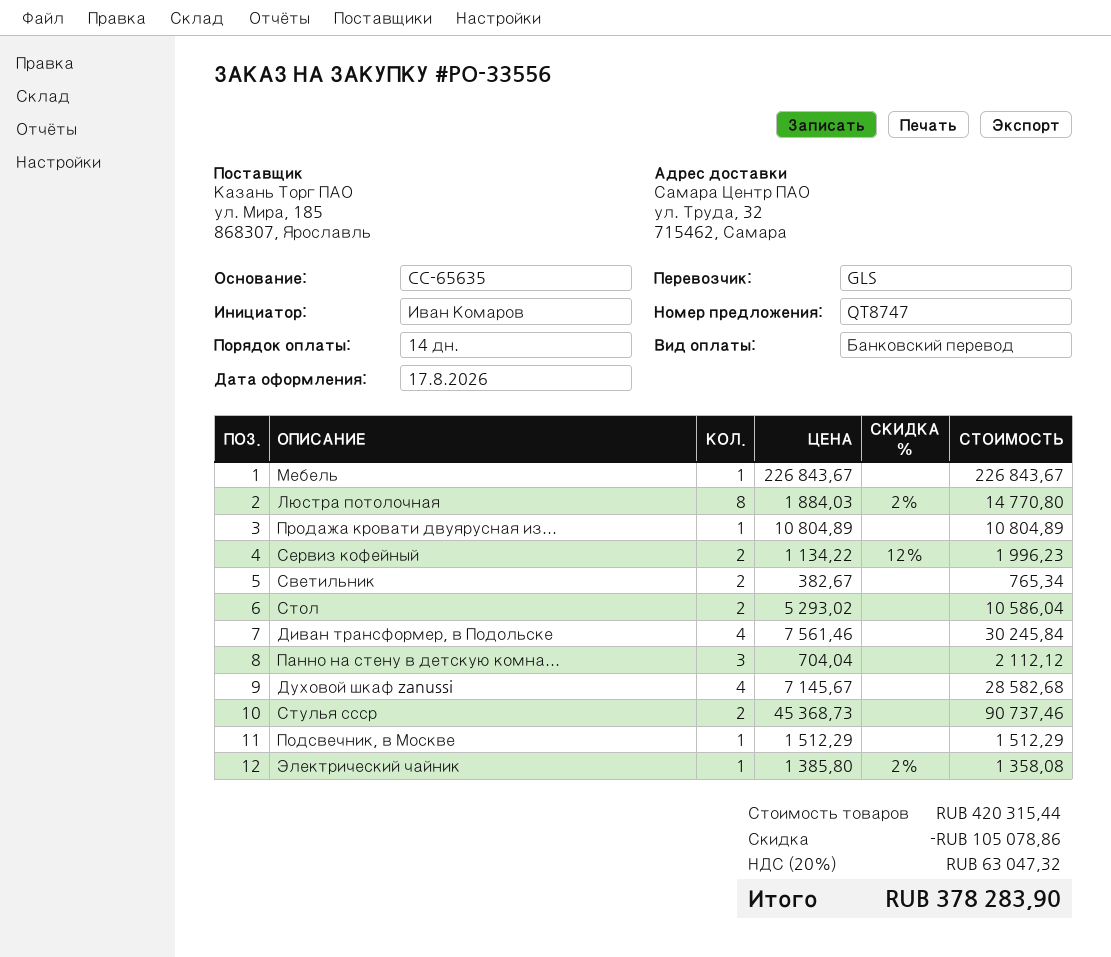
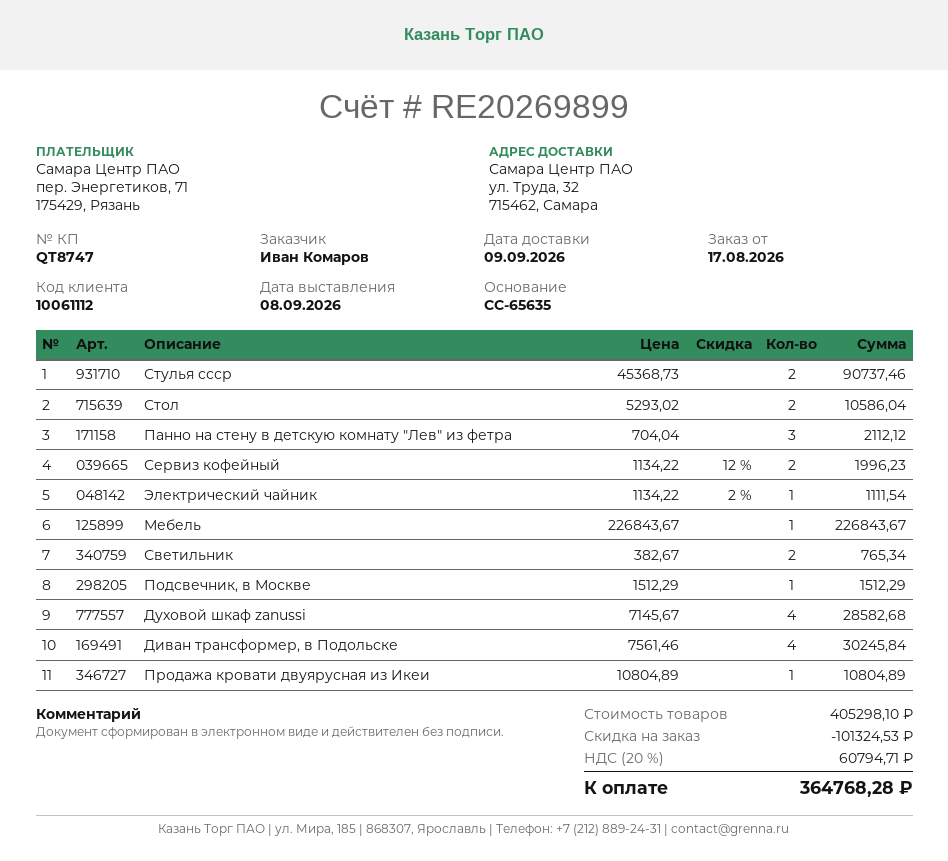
Люстра потолочная: 8 x 1884.03 - 2% = 14770.80 -> none
Электрический чайник: 1 x 1385.80 - 2% = 1358.08 -> 1 x 1134.22 - 2% = 1111.54
subtotal: 420315.44 -> 405298.10
discount: 105078.86 -> 101324.53
tax: 20% = 63047.32 -> 20% = 60794.71
total: 378283.90 -> 364768.28

